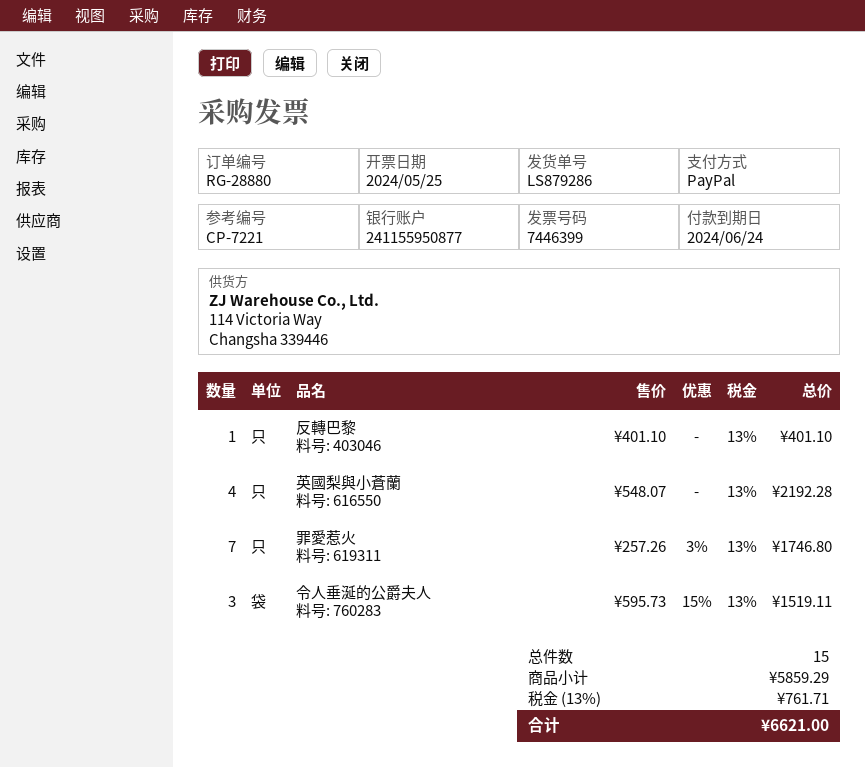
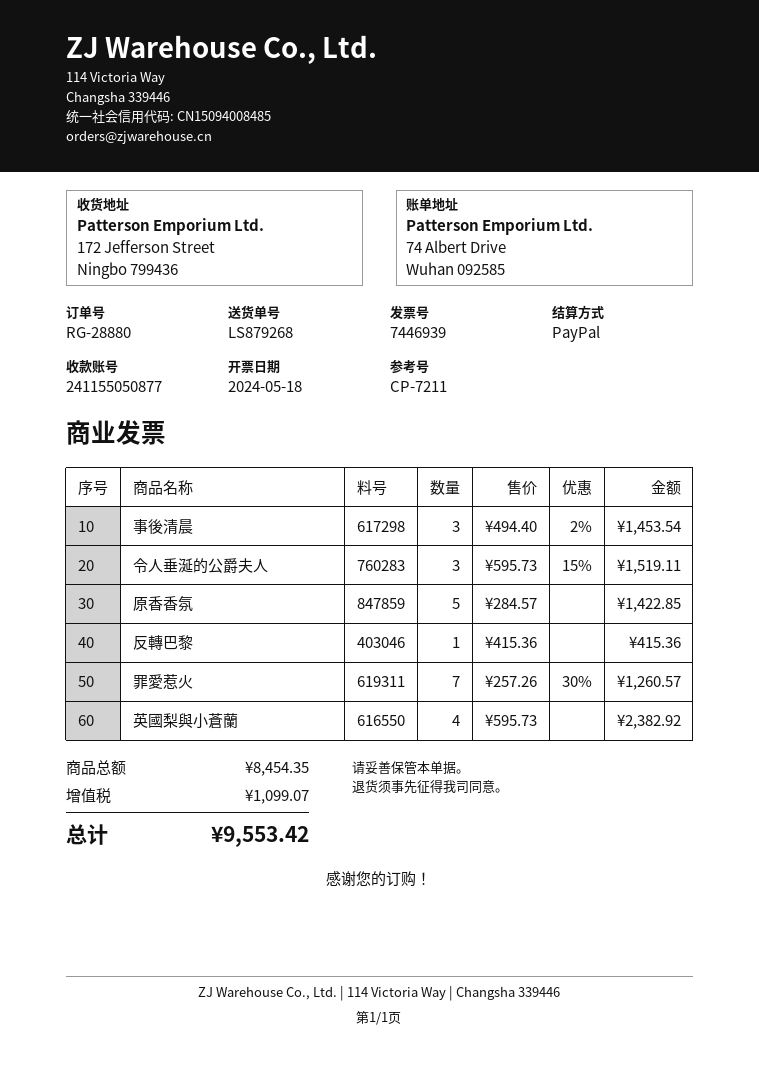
delivery note number: LS879286 -> LS879268
invoice number: 7446399 -> 7446939
invoice date: 2024-05-25 -> 2024-05-18
reference: CP-7221 -> CP-7211
bank account: 241155950877 -> 241155050877
反轉巴黎: 1 x 401.10 = 401.10 -> 1 x 415.36 = 415.36
英國梨與小蒼蘭: 4 x 548.07 = 2192.28 -> 4 x 595.73 = 2382.92
罪愛惹火: 7 x 257.26 - 3% = 1746.80 -> 7 x 257.26 - 30% = 1260.57
事後清晨: none -> 3 x 494.40 - 2% = 1453.54
原香香氛: none -> 5 x 284.57 = 1422.85
subtotal: 5859.29 -> 8454.35
tax: 761.71 -> 1099.07
total: 6621.00 -> 9553.42

